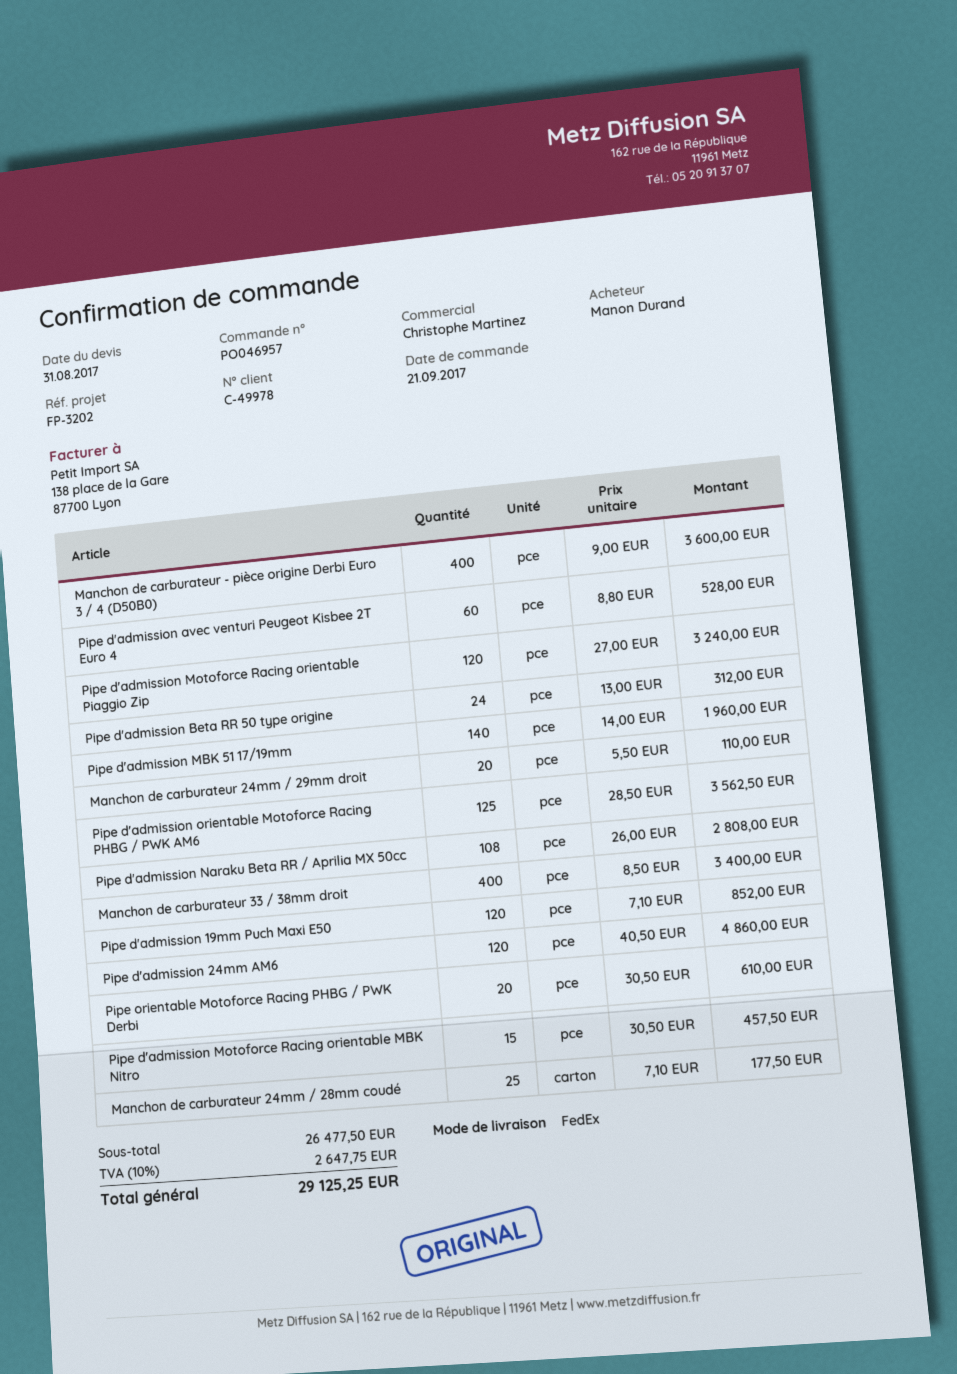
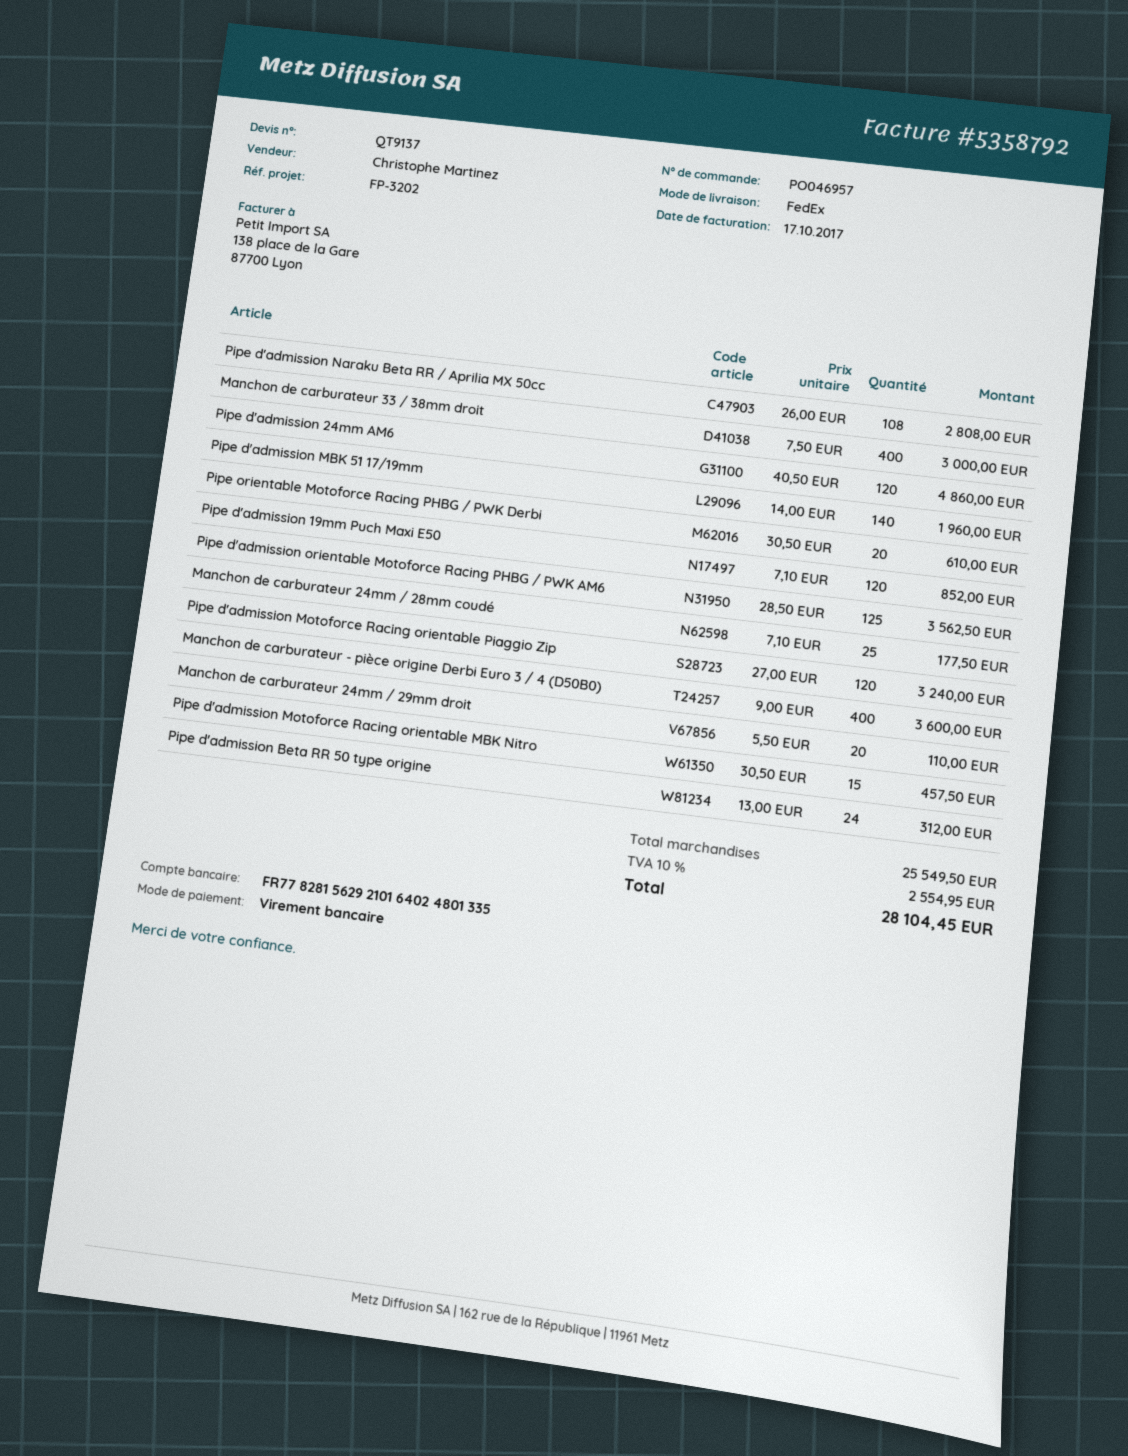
Pipe d'admission avec venturi Peugeot Kisbee 2T Euro 4: 60 x 8.80 = 528.00 -> none
Manchon de carburateur 33 / 38mm droit: 400 x 8.50 = 3400.00 -> 400 x 7.50 = 3000.00
subtotal: 26477.50 -> 25549.50
tax: 10% = 2647.75 -> 10% = 2554.95
total: 29125.25 -> 28104.45

